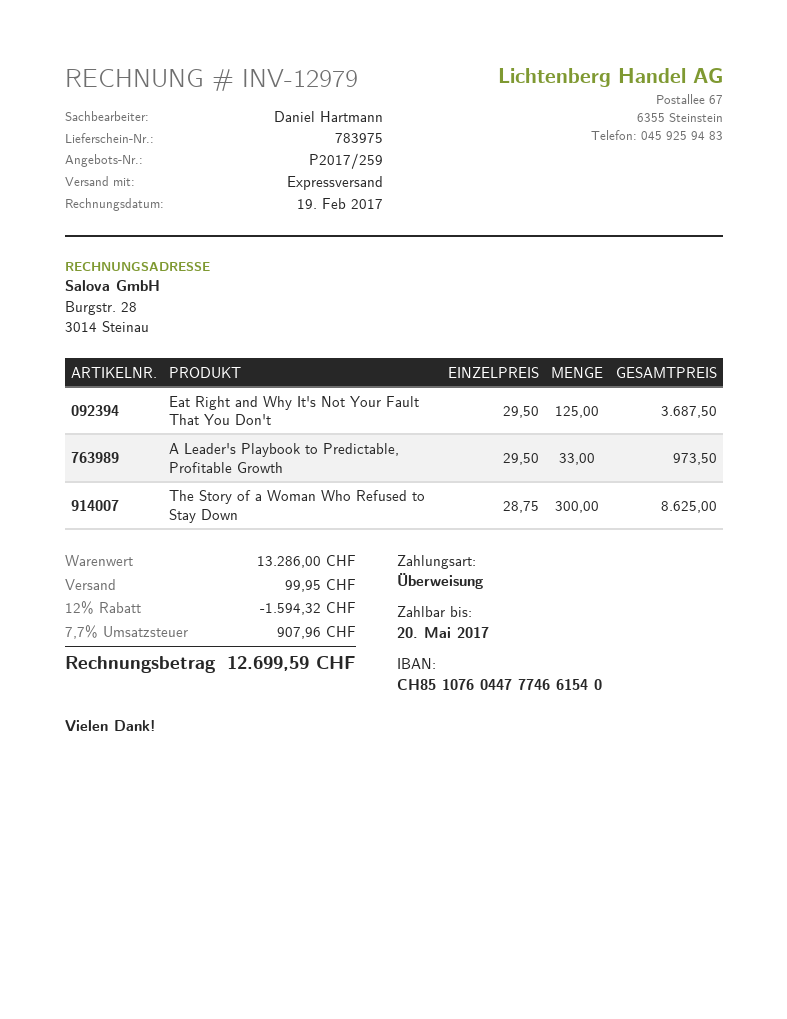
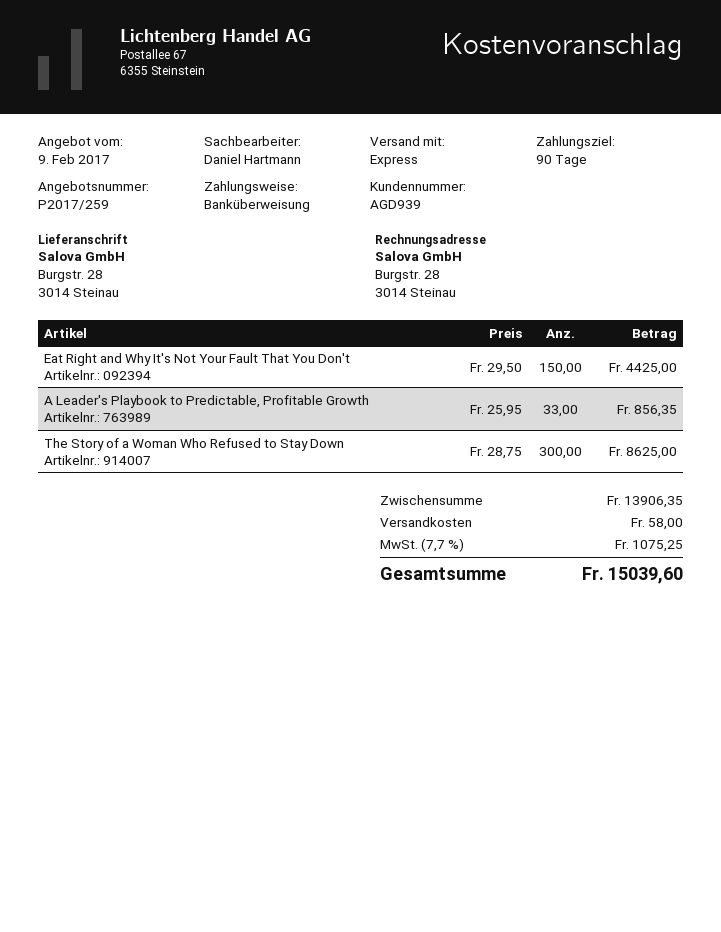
Eat Right and Why It's Not Your Fault That You Don't: 125 x 29.50 = 3687.50 -> 150 x 29.50 = 4425.00
A Leader's Playbook to Predictable, Profitable Growth: 33 x 29.50 = 973.50 -> 33 x 25.95 = 856.35
subtotal: 13286.00 -> 13906.35
discount: 12% = 1594.32 -> none
shipping: 99.95 -> 58.00
tax: 7.7% = 907.96 -> 7.7% = 1075.25
total: 12699.59 -> 15039.60

